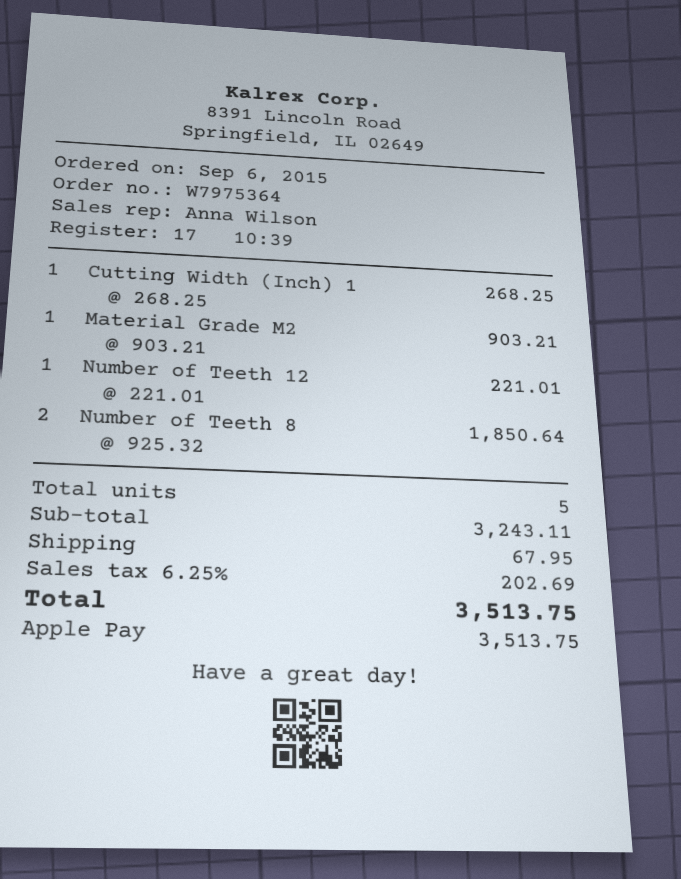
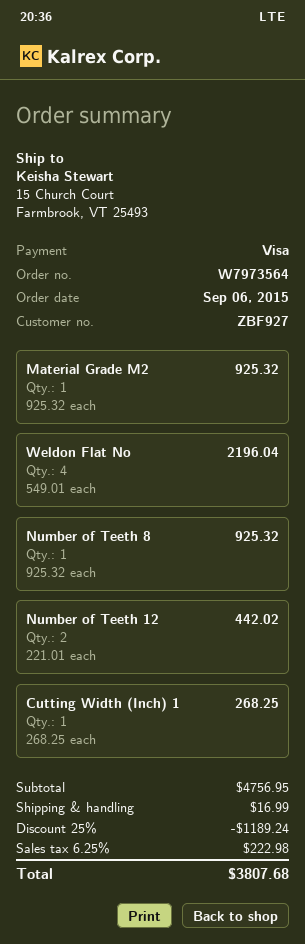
order number: W7975364 -> W7973564
payment method: Apple Pay -> Visa
Material Grade M2: 1 x 903.21 = 903.21 -> 1 x 925.32 = 925.32
Number of Teeth 12: 1 x 221.01 = 221.01 -> 2 x 221.01 = 442.02
Number of Teeth 8: 2 x 925.32 = 1850.64 -> 1 x 925.32 = 925.32
Weldon Flat No: none -> 4 x 549.01 = 2196.04
subtotal: 3243.11 -> 4756.95
discount: none -> 25% = 1189.24
shipping: 67.95 -> 16.99
tax: 6.25% = 202.69 -> 6.25% = 222.98
total: 3513.75 -> 3807.68

